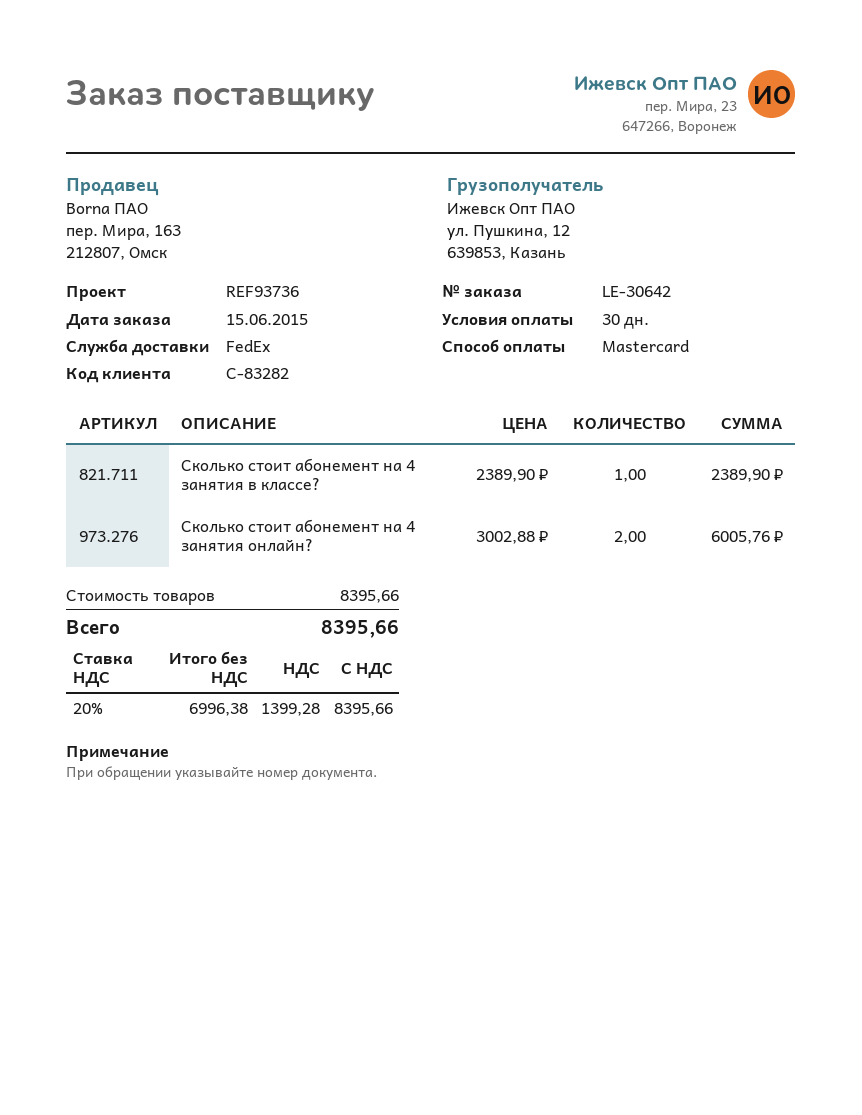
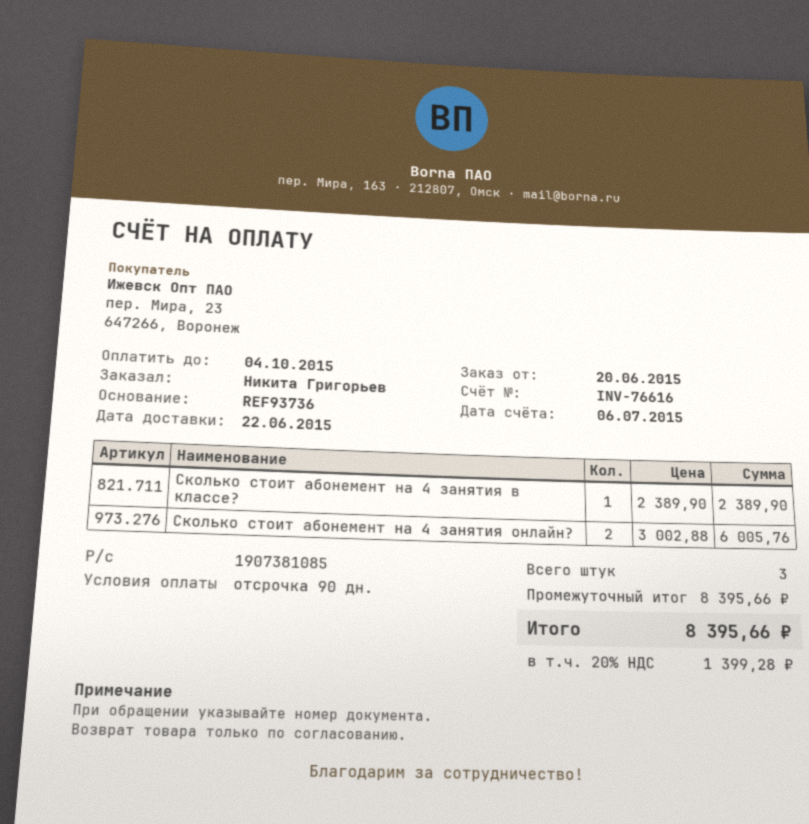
order date: 2015-06-15 -> 2015-06-20
payment terms: 30 days -> 90 days

